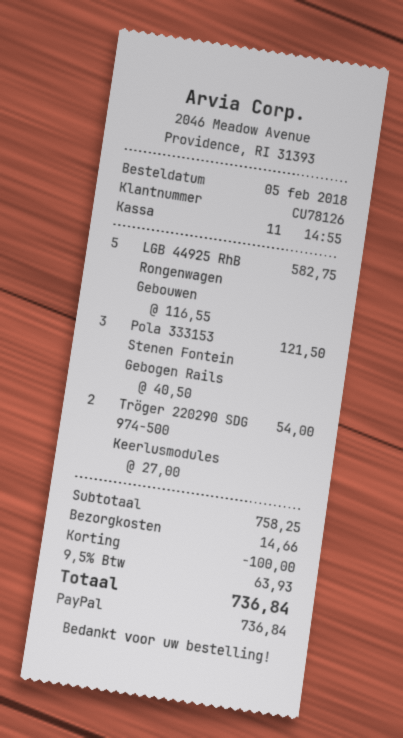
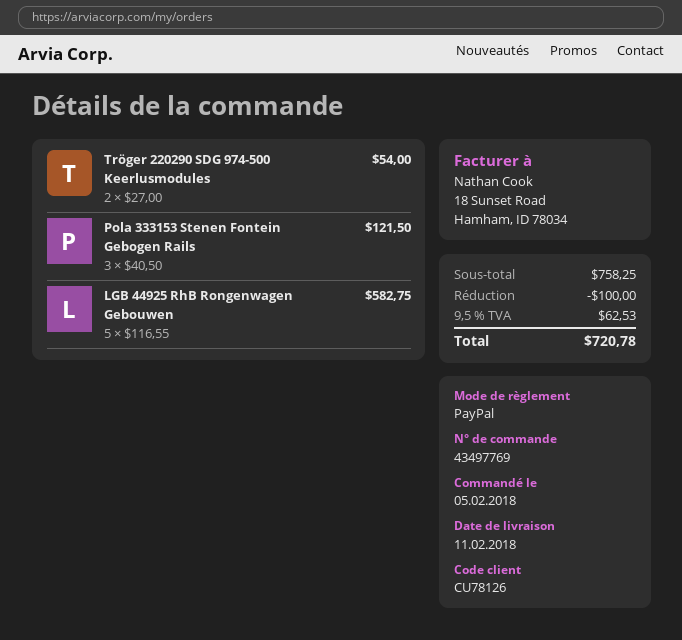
shipping: 14.66 -> none
tax: 9.5% = 63.93 -> 9.5% = 62.53
total: 736.84 -> 720.78

